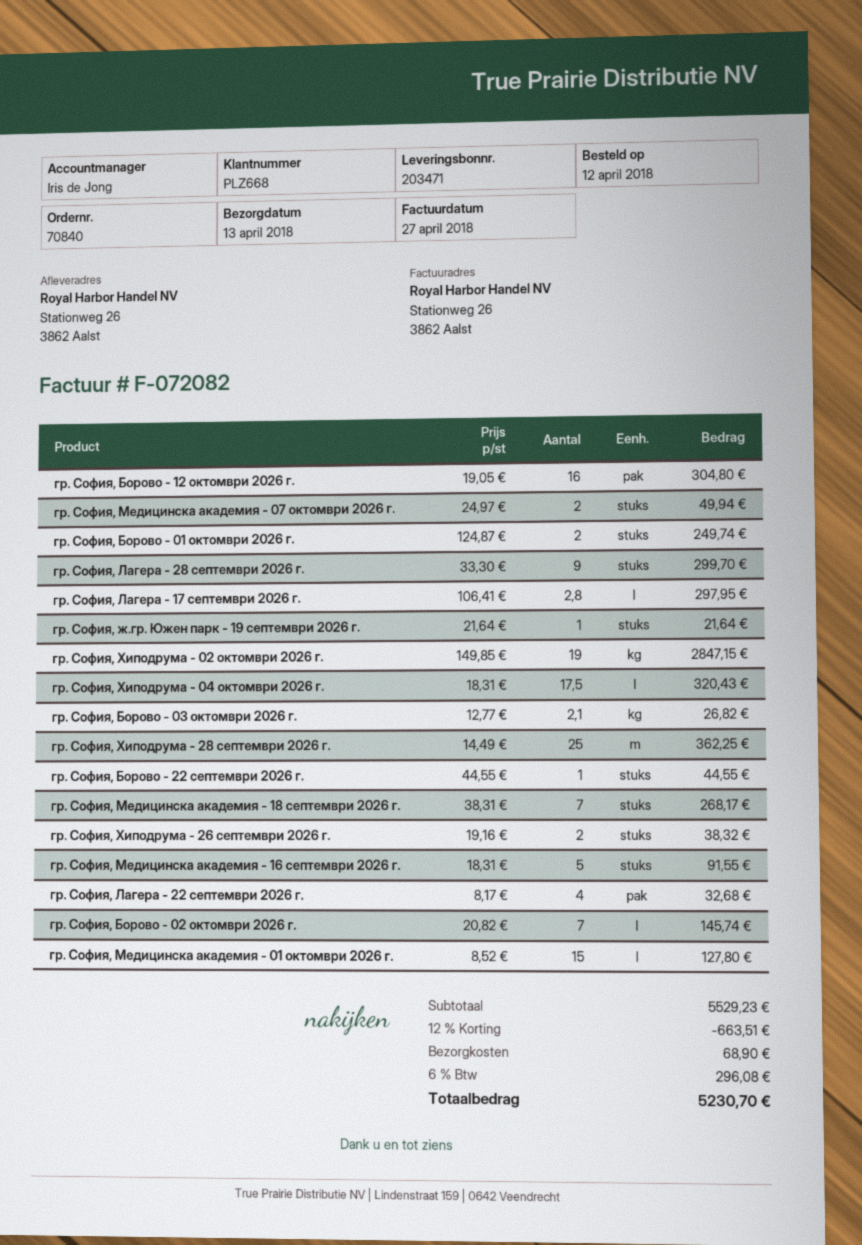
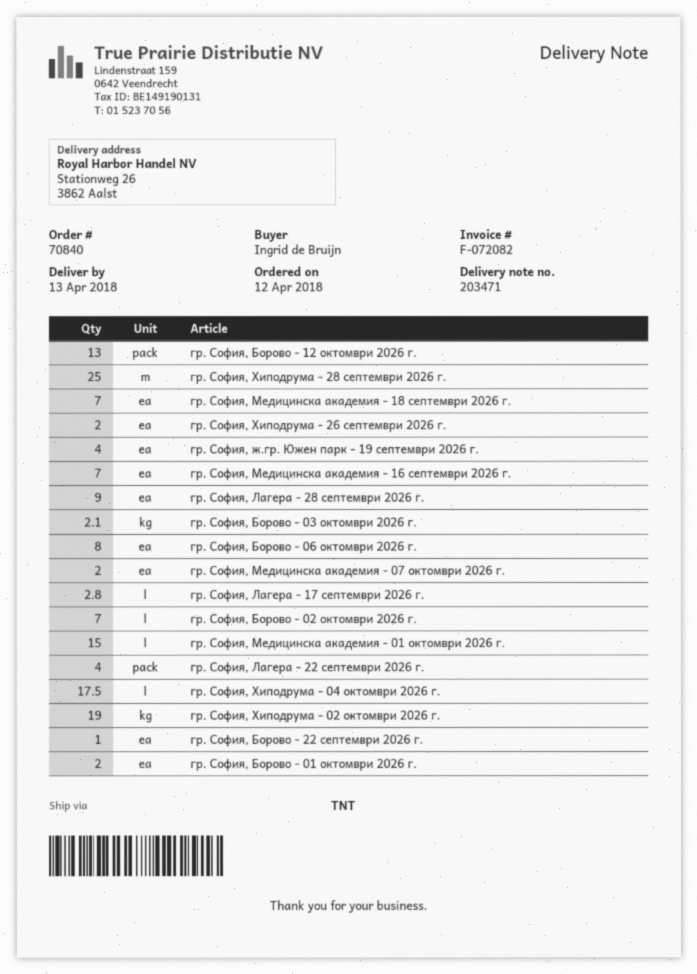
гр. София, Борово - 12 октомври 2026 г.: 16 -> 13
гр. София, ж.гр. Южен парк - 19 септември 2026 г.: 1 -> 4
гр. София, Медицинска академия - 16 септември 2026 г.: 5 -> 7
гр. София, Борово - 06 октомври 2026 г.: none -> 8

